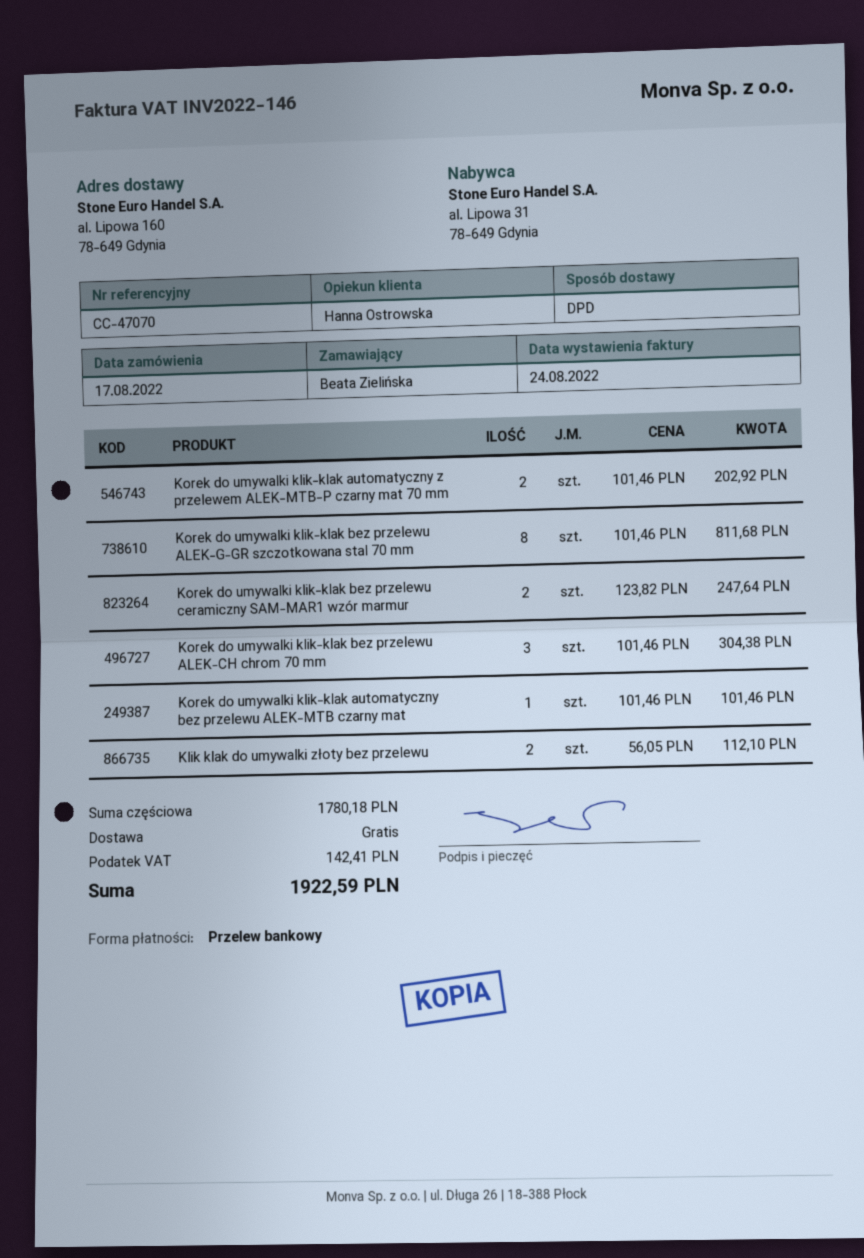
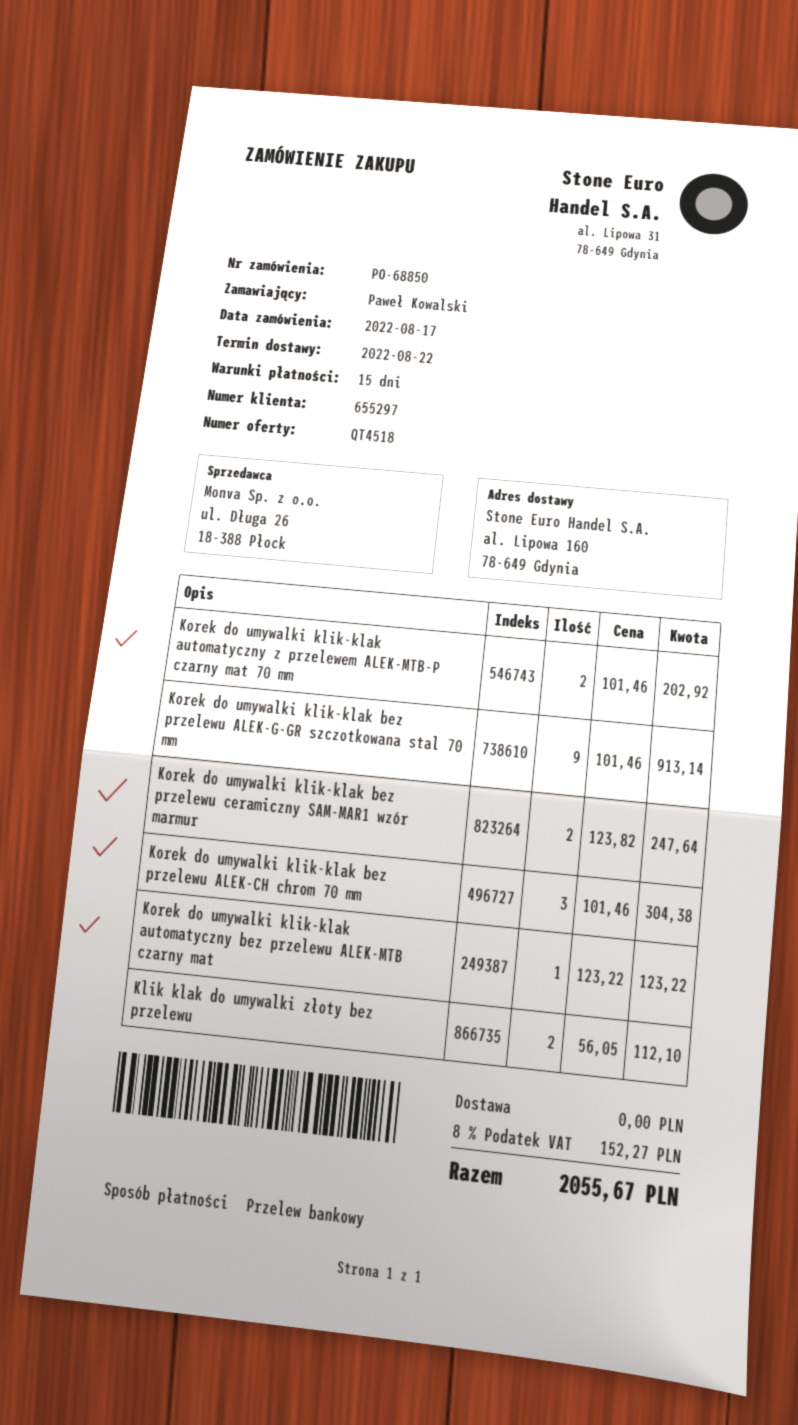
ordered by: Beata Zielińska -> Paweł Kowalski
Korek do umywalki klik-klak bez przelewu ALEK-G-GR szczotkowana stal 70 mm: 8 x 101.46 = 811.68 -> 9 x 101.46 = 913.14
Korek do umywalki klik-klak automatyczny bez przelewu ALEK-MTB czarny mat: 1 x 101.46 = 101.46 -> 1 x 123.22 = 123.22
tax: 142.41 -> 152.27
total: 1922.59 -> 2055.67

